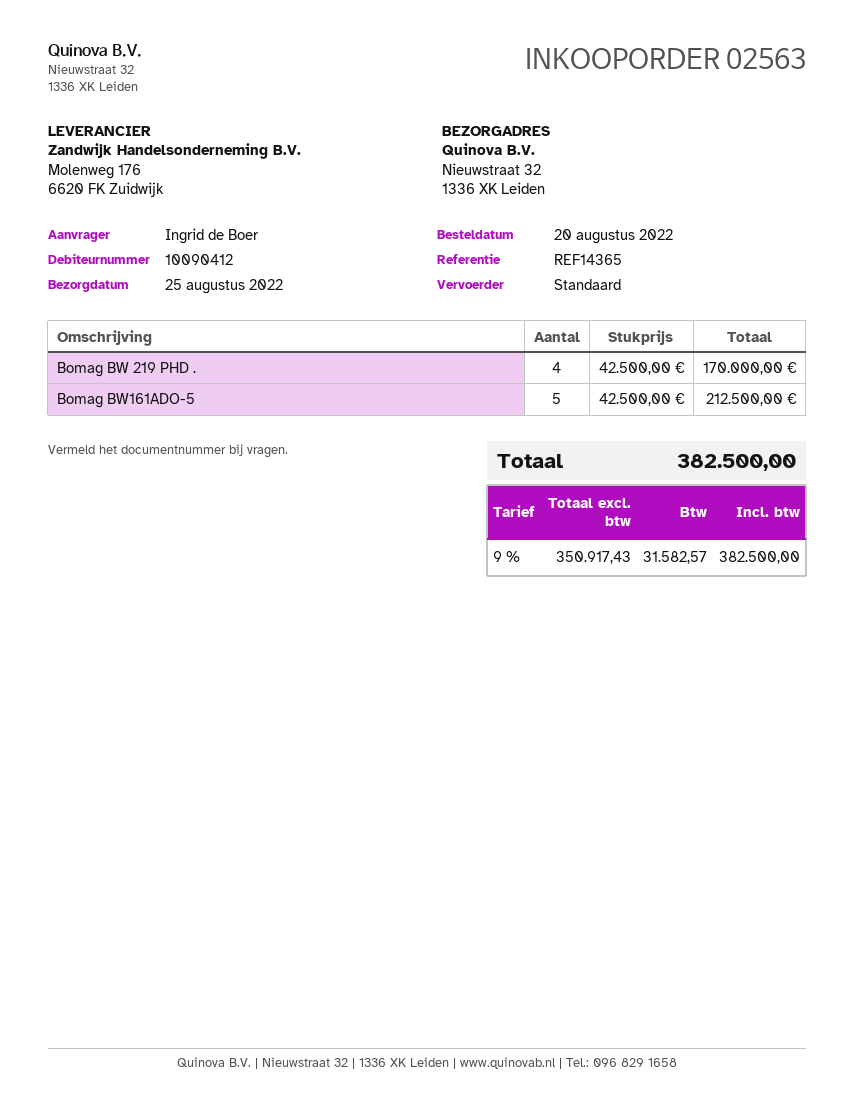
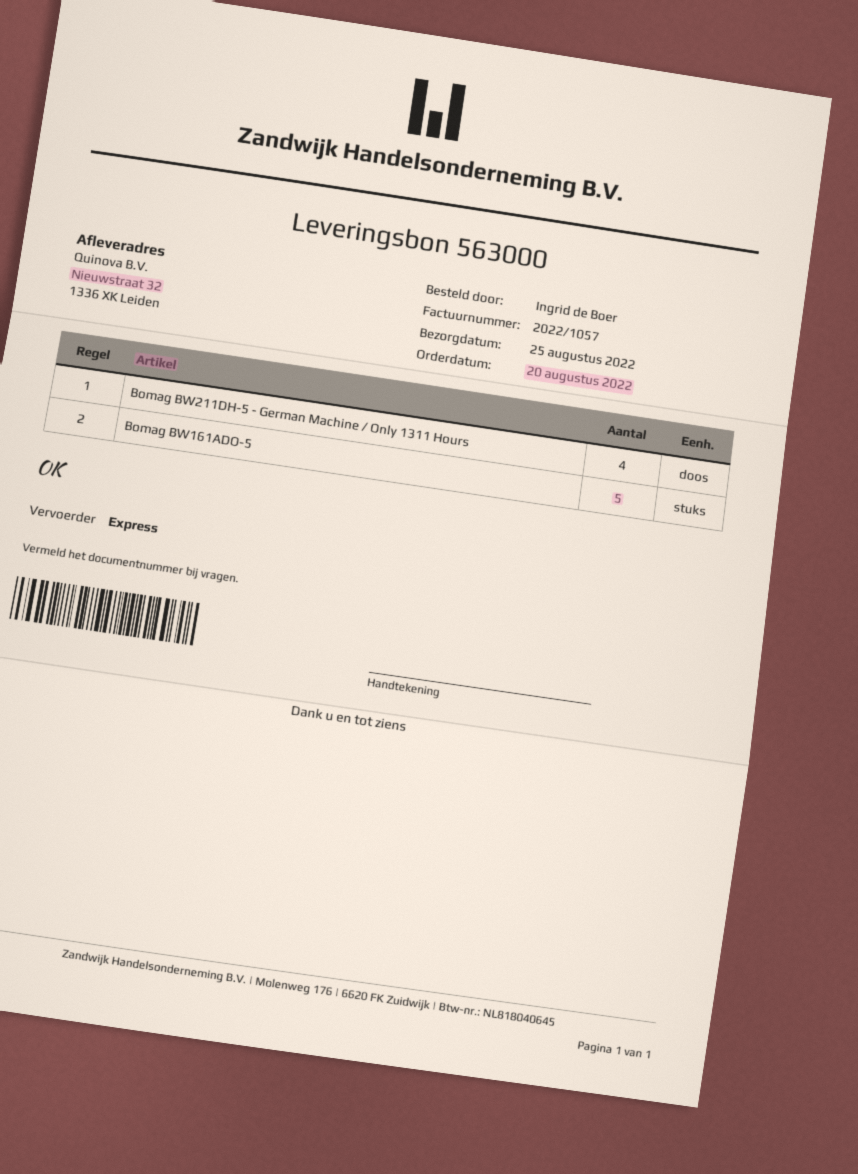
shipping method: standard -> express
Bomag BW 219 PHD .: 4 -> none
Bomag BW211DH-5 - German Machine / Only 1311 Hours: none -> 4

